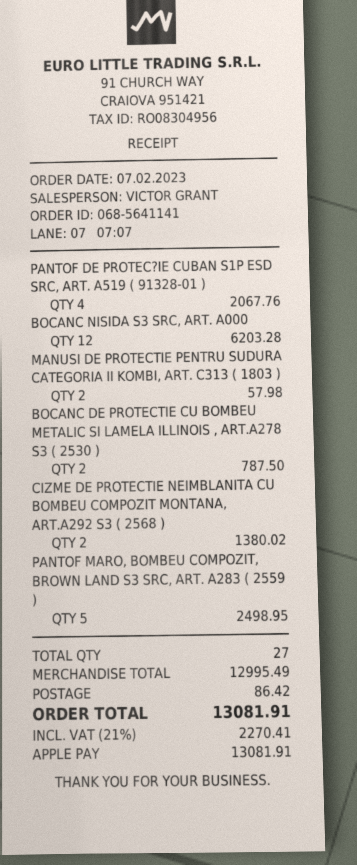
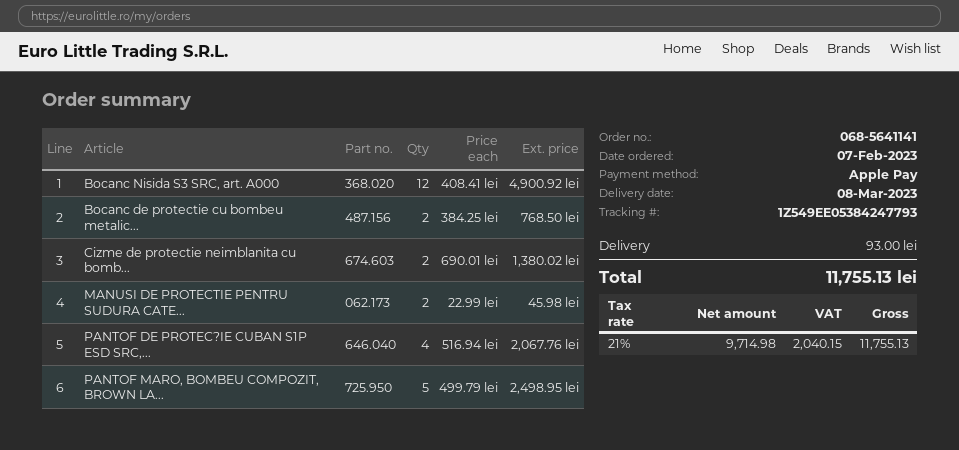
BOCANC NISIDA S3 SRC, ART. A000: 12 for 6203.28 -> 12 for 4900.92
MANUSI DE PROTECTIE PENTRU SUDURA CATEGORIA II KOMBI, ART. C313 ( 1803 ): 2 for 57.98 -> 2 for 45.98
BOCANC DE PROTECTIE CU BOMBEU METALIC SI LAMELA ILLINOIS , ART.A278 S3 ( 2530 ): 2 for 787.50 -> 2 for 768.50
shipping: 86.42 -> 93.00
tax: 21% = 2270.41 -> 21% = 2040.15
total: 13081.91 -> 11755.13

